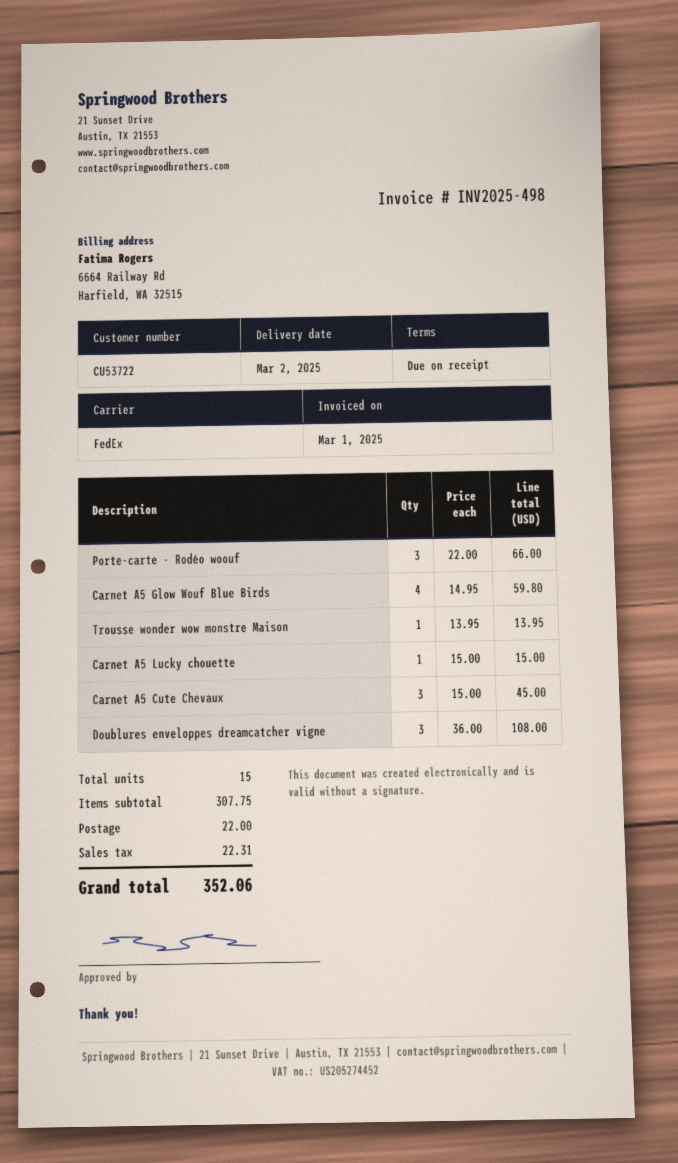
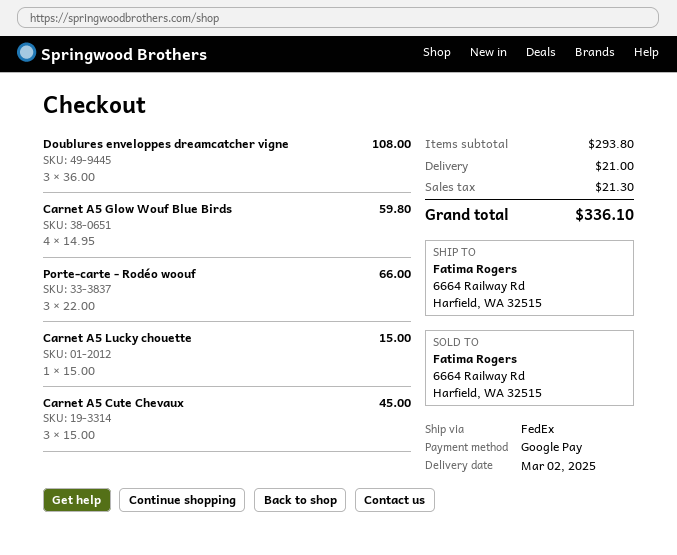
Trousse wonder wow monstre Maison: 1 x 13.95 = 13.95 -> none
subtotal: 307.75 -> 293.80
shipping: 22.00 -> 21.00
tax: 22.31 -> 21.30
total: 352.06 -> 336.10

